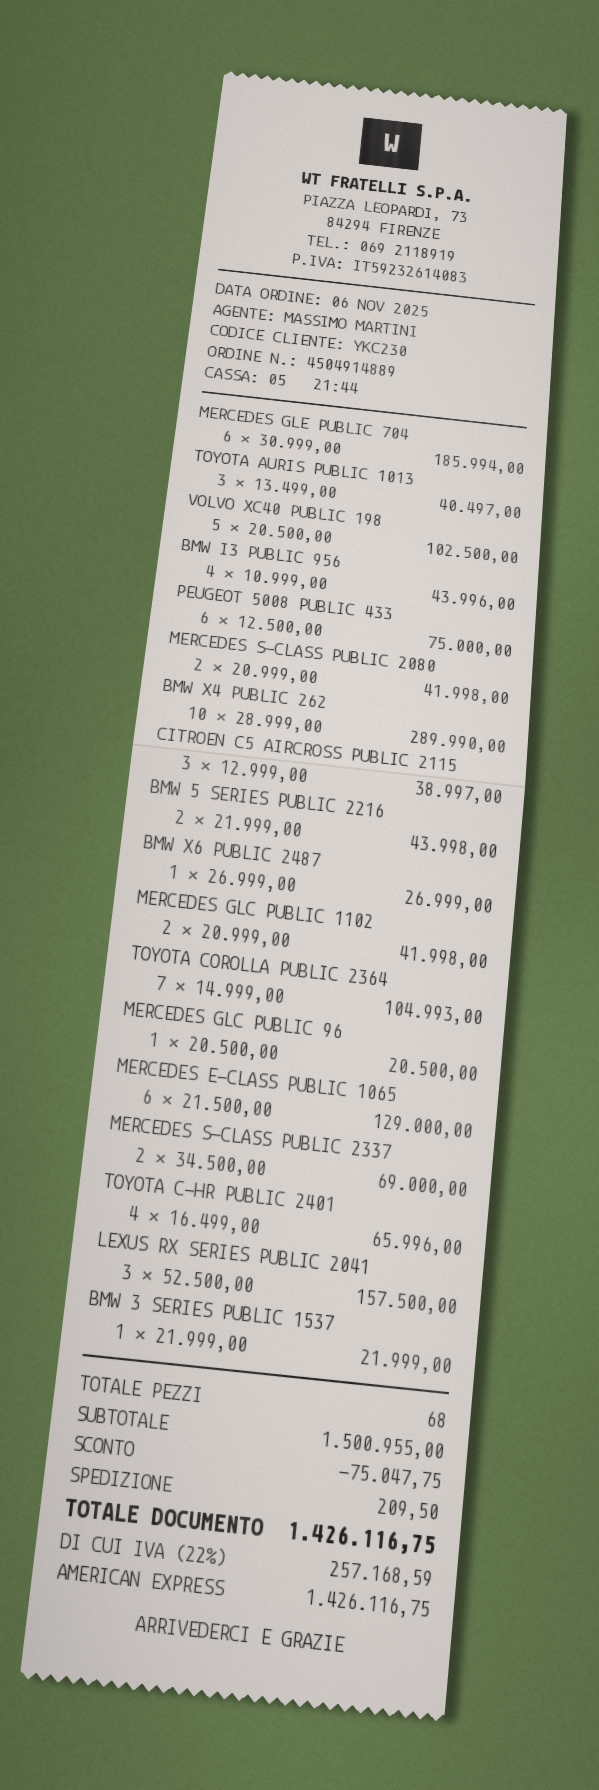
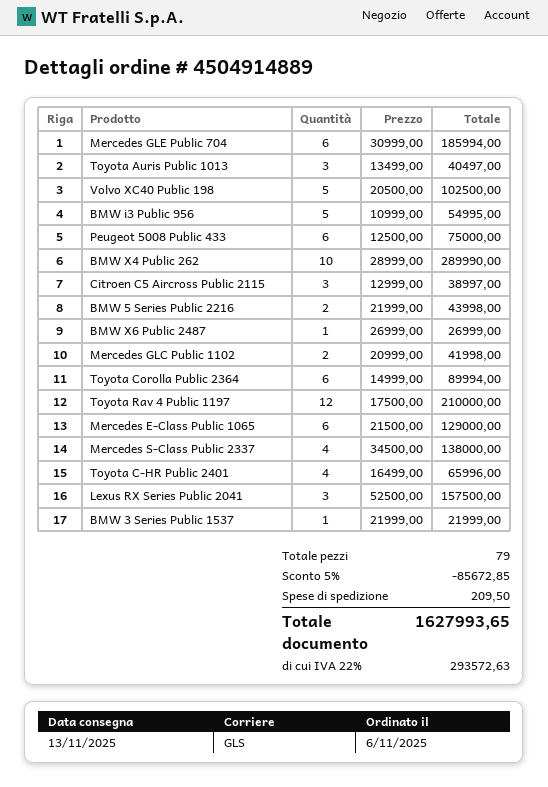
BMW I3 PUBLIC 956: 4 x 10999.00 = 43996.00 -> 5 x 10999.00 = 54995.00
MERCEDES S-CLASS PUBLIC 2080: 2 x 20999.00 = 41998.00 -> none
TOYOTA COROLLA PUBLIC 2364: 7 x 14999.00 = 104993.00 -> 6 x 14999.00 = 89994.00
MERCEDES GLC PUBLIC 96: 1 x 20500.00 = 20500.00 -> none
MERCEDES S-CLASS PUBLIC 2337: 2 x 34500.00 = 69000.00 -> 4 x 34500.00 = 138000.00
Toyota Rav 4 Public 1197: none -> 12 x 17500.00 = 210000.00
total quantity: 68 -> 79
discount: 75047.75 -> 85672.85
tax: 22% = 257168.59 -> 22% = 293572.63
total: 1426116.75 -> 1627993.65

